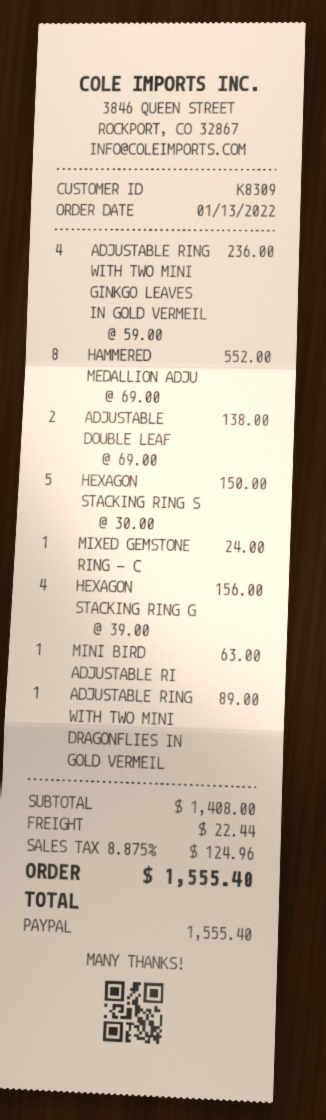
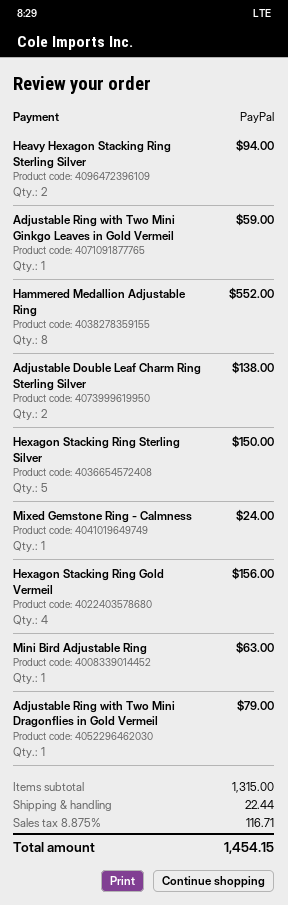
ADJUSTABLE RING WITH TWO MINI GINKGO LEAVES IN GOLD VERMEIL: 4 for 236.00 -> 1 for 59.00
ADJUSTABLE RING WITH TWO MINI DRAGONFLIES IN GOLD VERMEIL: 1 for 89.00 -> 1 for 79.00
Heavy Hexagon Stacking Ring Sterling Silver: none -> 2 for 94.00
subtotal: 1408.00 -> 1315.00
tax: 8.875% = 124.96 -> 8.875% = 116.71
total: 1555.40 -> 1454.15

